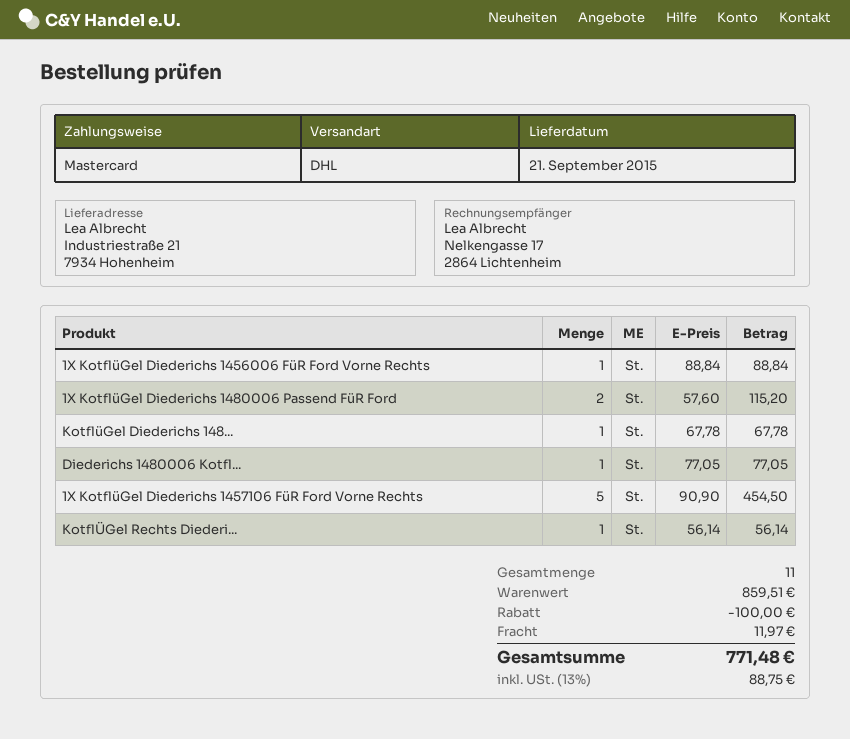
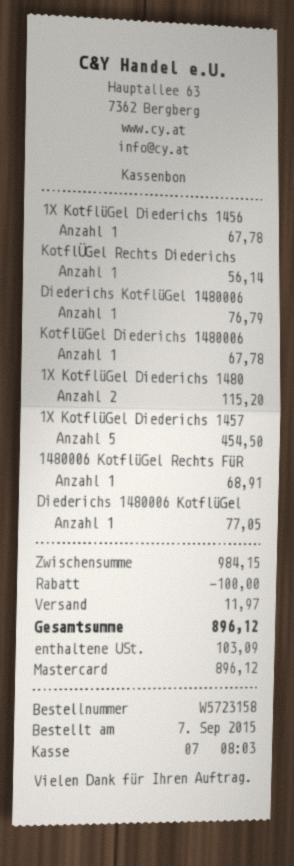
1X KotflüGel Diederichs 1456006 FüR Ford Vorne Rechts: 1 for 88.84 -> 1 for 67.78
Diederichs KotflüGel 1480006: none -> 1 for 76.79
1480006 KotflüGel Rechts FüR: none -> 1 for 68.91
subtotal: 859.51 -> 984.15
tax: 88.75 -> 103.09
total: 771.48 -> 896.12

